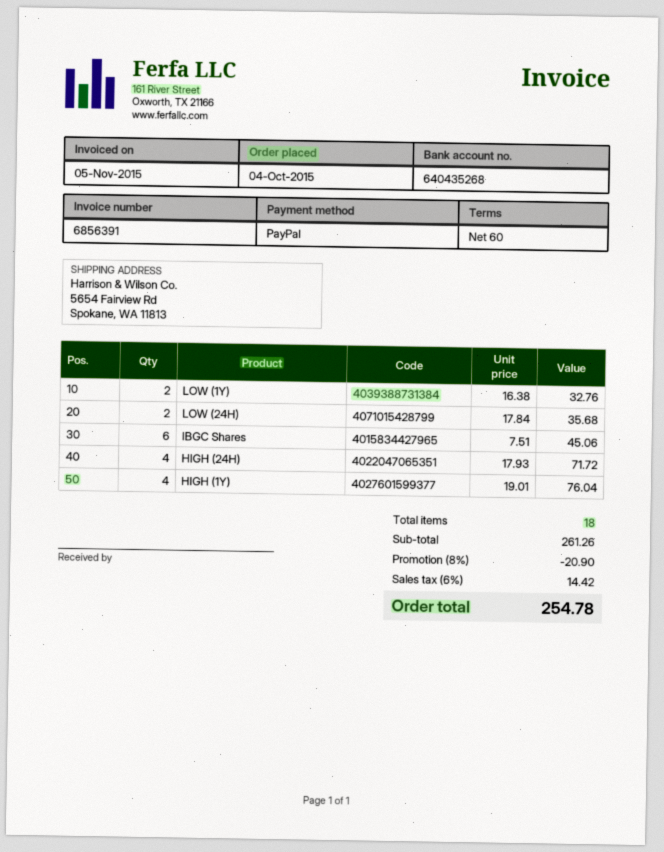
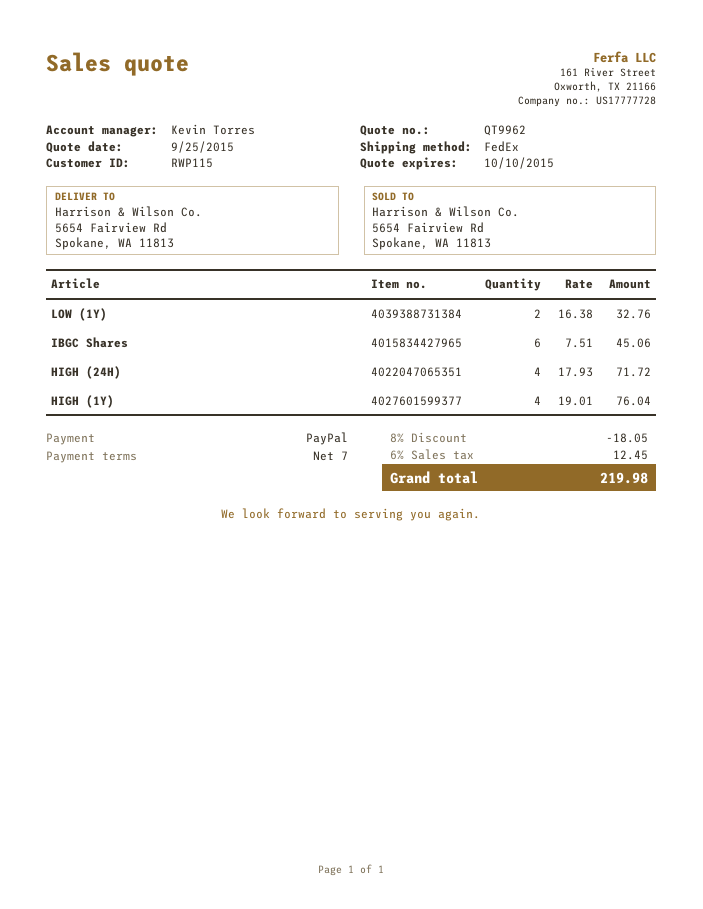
payment terms: 60 days -> 7 days
LOW (24H): 2 x 17.84 = 35.68 -> none
discount: 8% = 20.90 -> 8% = 18.05
tax: 6% = 14.42 -> 6% = 12.45
total: 254.78 -> 219.98

